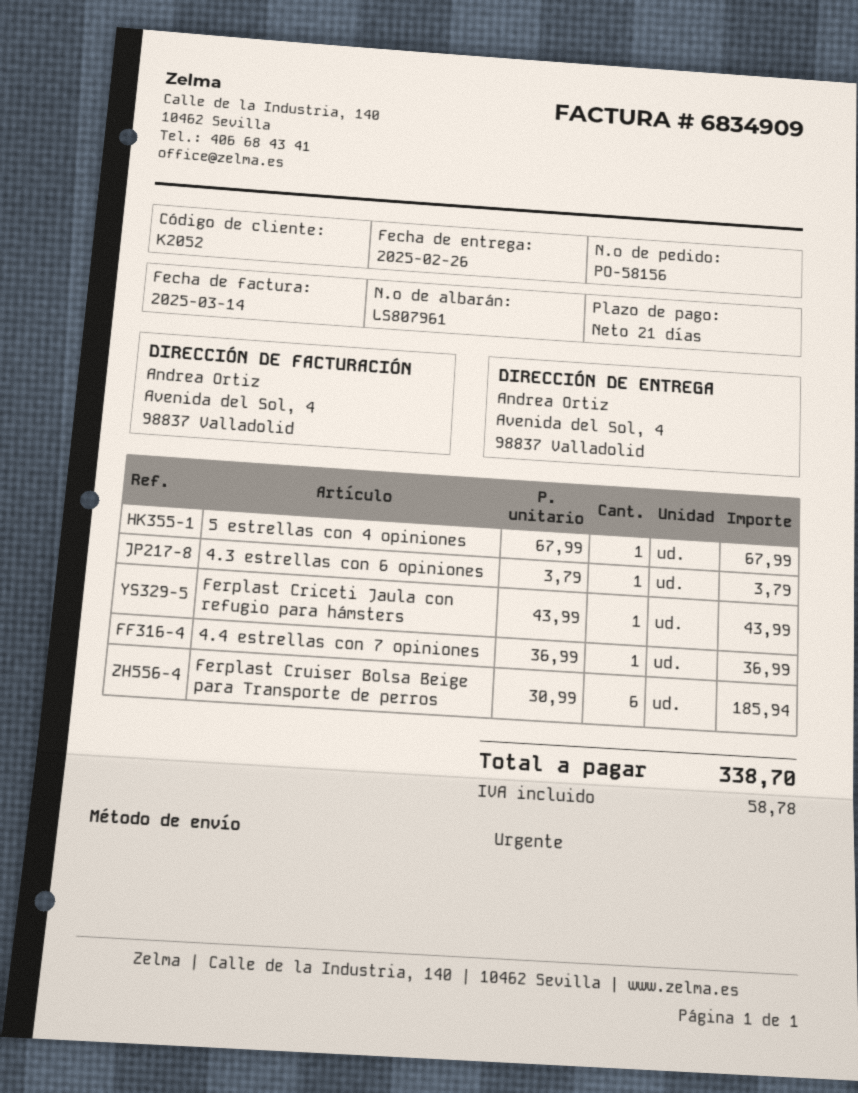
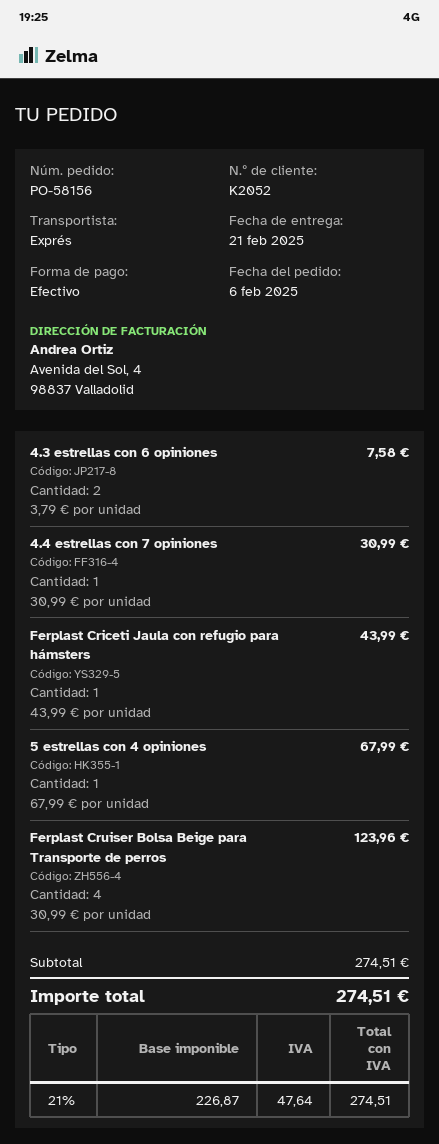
delivery date: 2025-02-26 -> 2025-02-21
4.3 estrellas con 6 opiniones: 1 x 3.79 = 3.79 -> 2 x 3.79 = 7.58
4.4 estrellas con 7 opiniones: 1 x 36.99 = 36.99 -> 1 x 30.99 = 30.99
Ferplast Cruiser Bolsa Beige para Transporte de perros: 6 x 30.99 = 185.94 -> 4 x 30.99 = 123.96
tax: 58.78 -> 47.64
total: 338.70 -> 274.51

